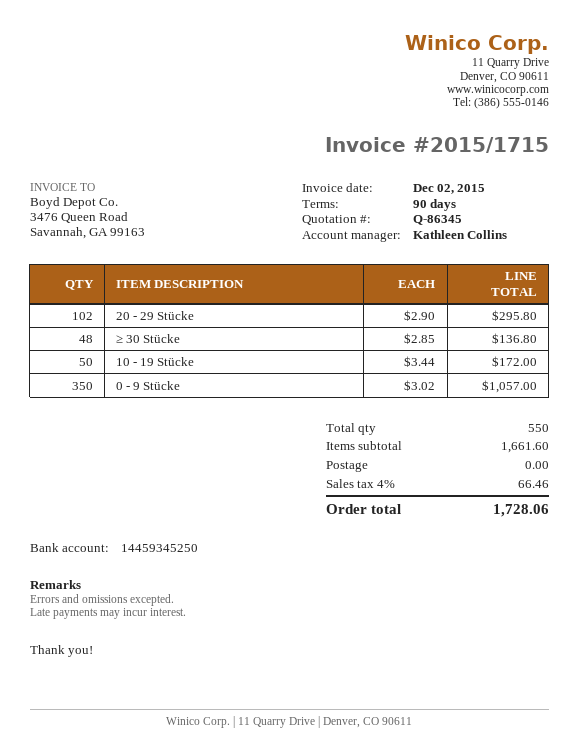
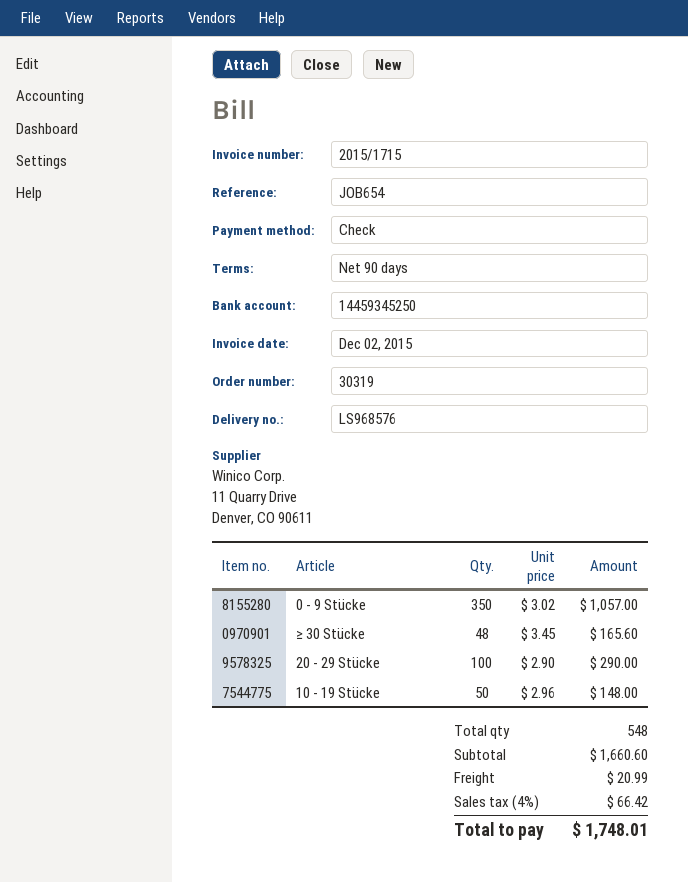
20 - 29 Stücke: 102 x 2.90 = 295.80 -> 100 x 2.90 = 290.00
≥ 30 Stücke: 48 x 2.85 = 136.80 -> 48 x 3.45 = 165.60
10 - 19 Stücke: 50 x 3.44 = 172.00 -> 50 x 2.96 = 148.00
total quantity: 550 -> 548
subtotal: 1661.60 -> 1660.60
shipping: 0.00 -> 20.99
tax: 4% = 66.46 -> 4% = 66.42
total: 1728.06 -> 1748.01

